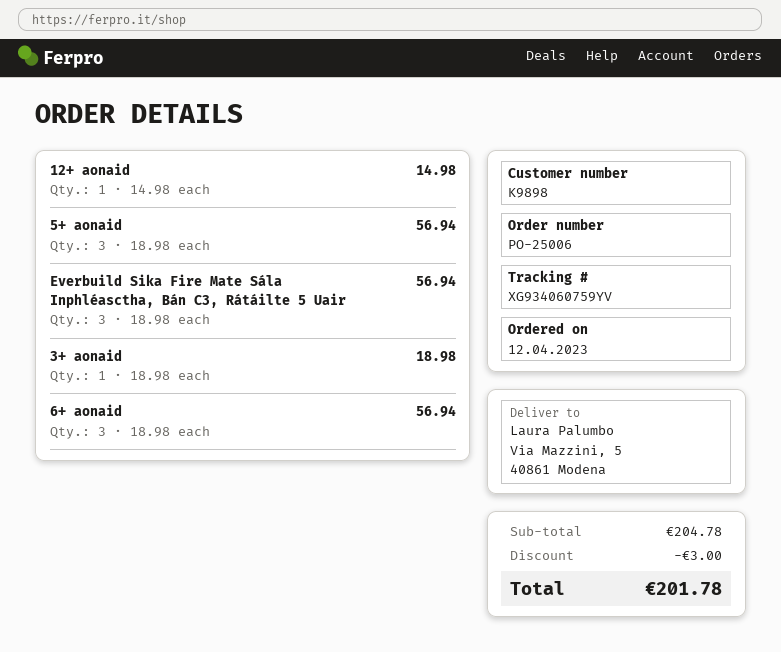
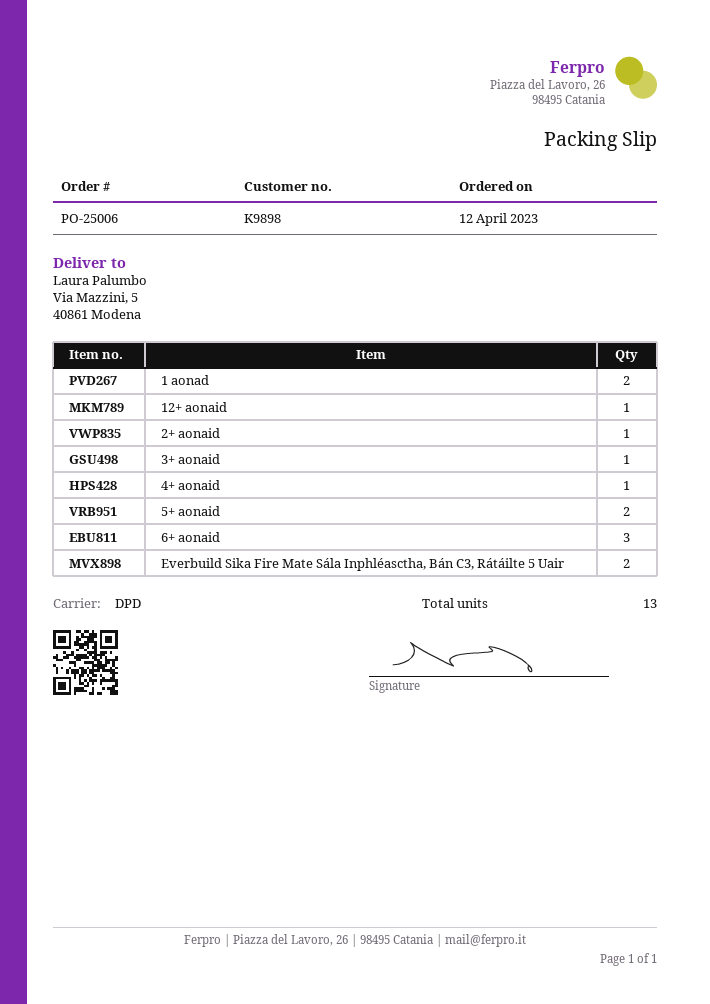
5+ aonaid: 3 -> 2
Everbuild Sika Fire Mate Sála Inphléasctha, Bán C3, Rátáilte 5 Uair: 3 -> 2
1 aonad: none -> 2
2+ aonaid: none -> 1
4+ aonaid: none -> 1

